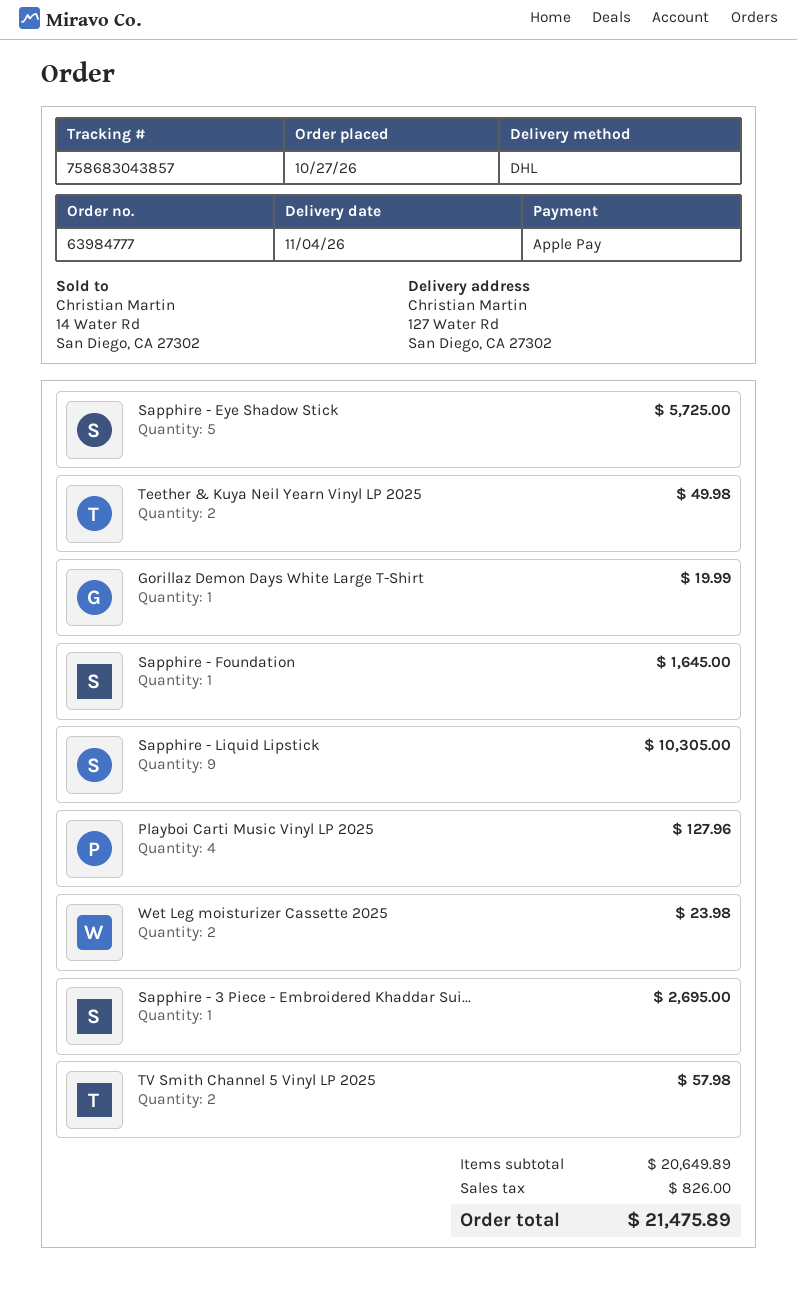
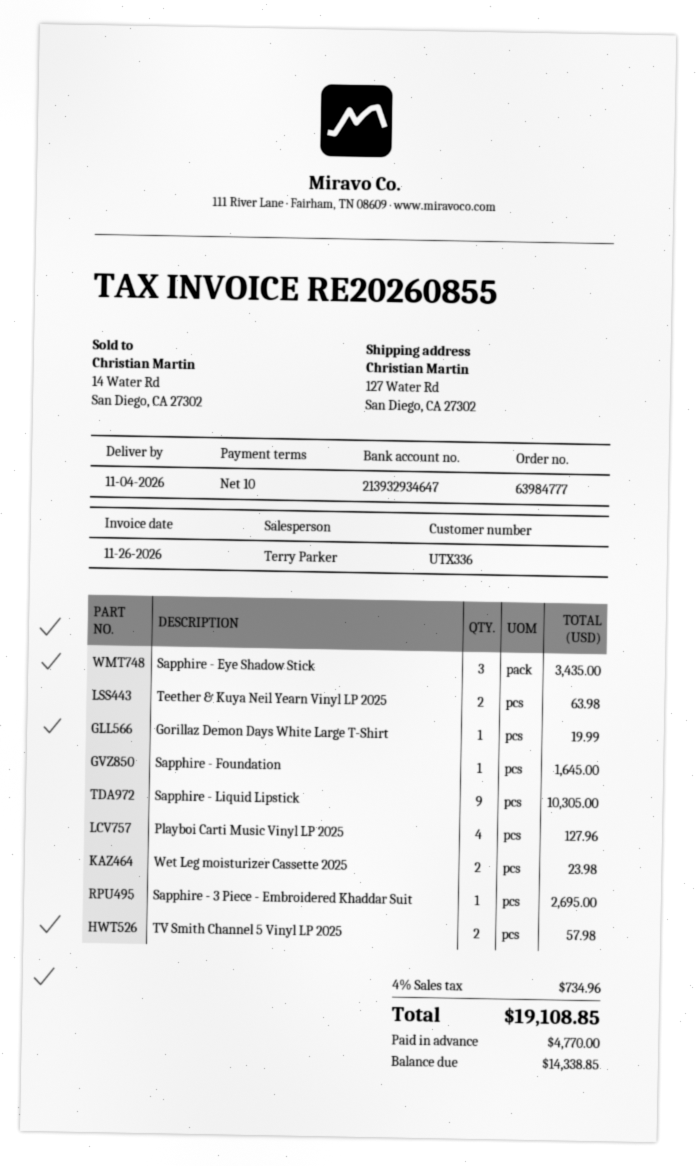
Sapphire - Eye Shadow Stick: 5 for 5725.00 -> 3 for 3435.00
Teether & Kuya Neil Yearn Vinyl LP 2025: 2 for 49.98 -> 2 for 63.98
tax: 826.00 -> 734.96
total: 21475.89 -> 19108.85

